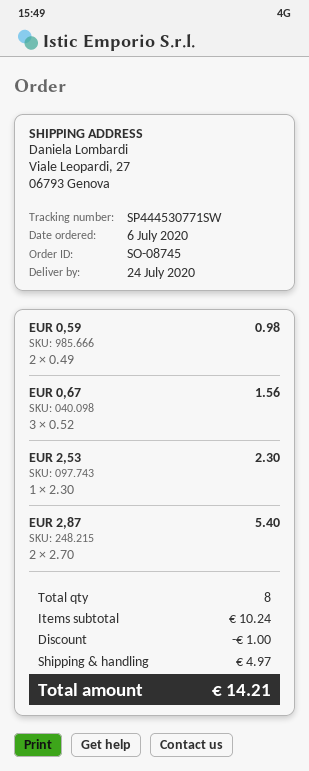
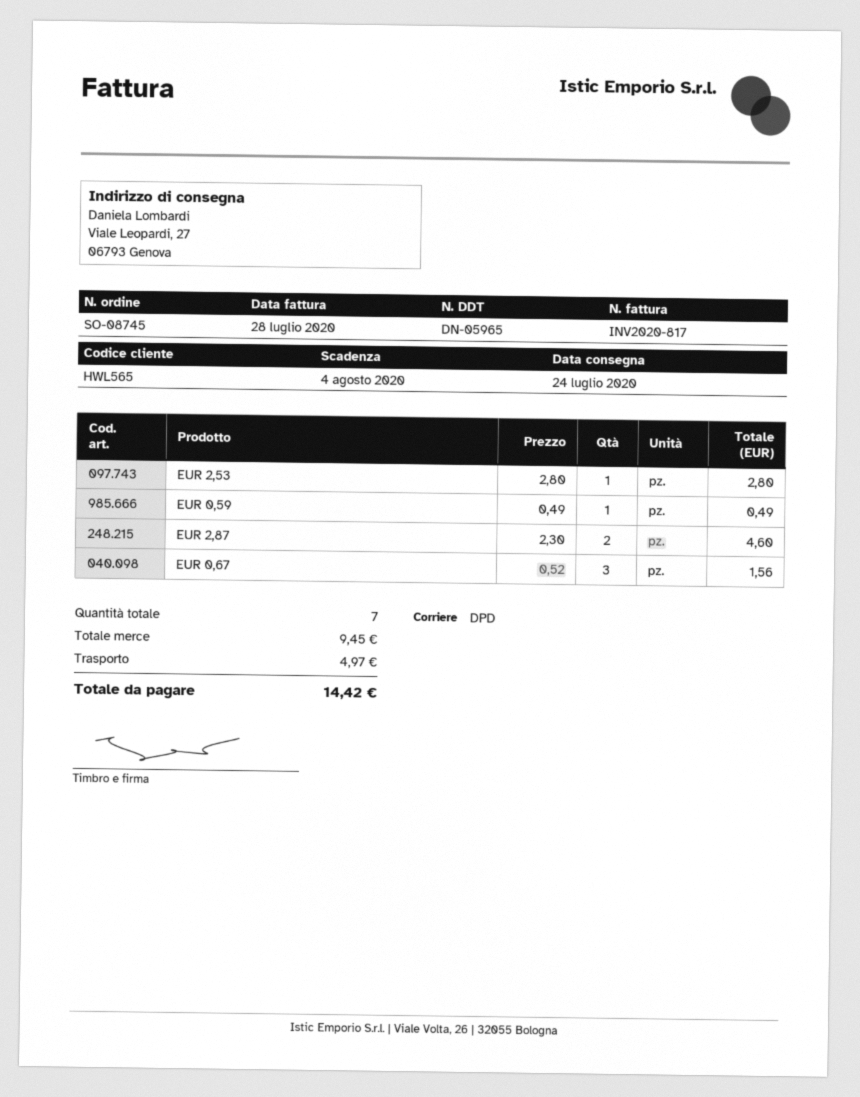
EUR 0,59: 2 x 0.49 = 0.98 -> 1 x 0.49 = 0.49
EUR 2,53: 1 x 2.30 = 2.30 -> 1 x 2.80 = 2.80
EUR 2,87: 2 x 2.70 = 5.40 -> 2 x 2.30 = 4.60
total quantity: 8 -> 7
subtotal: 10.24 -> 9.45
discount: 1.00 -> none
total: 14.21 -> 14.42

